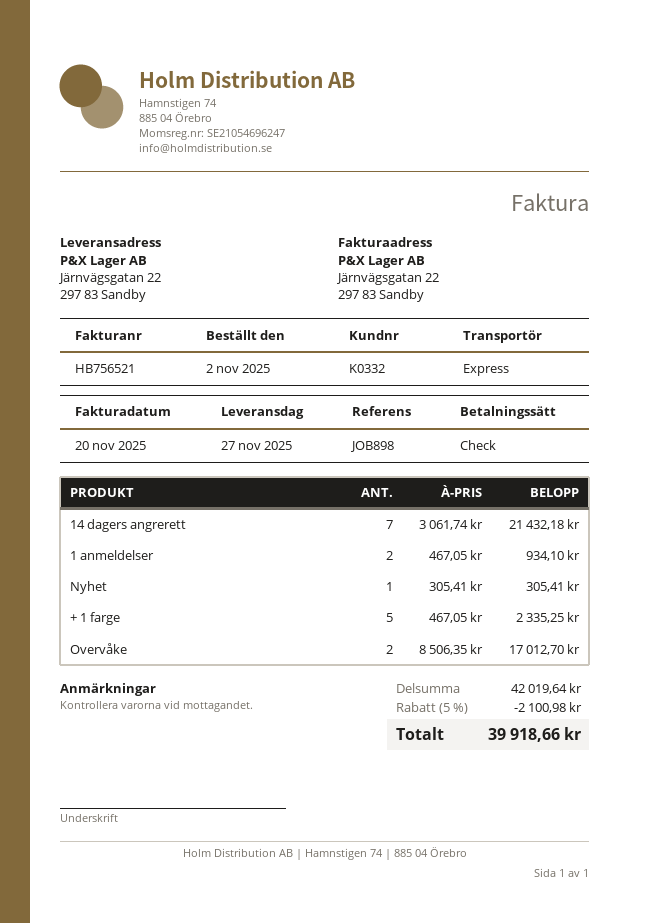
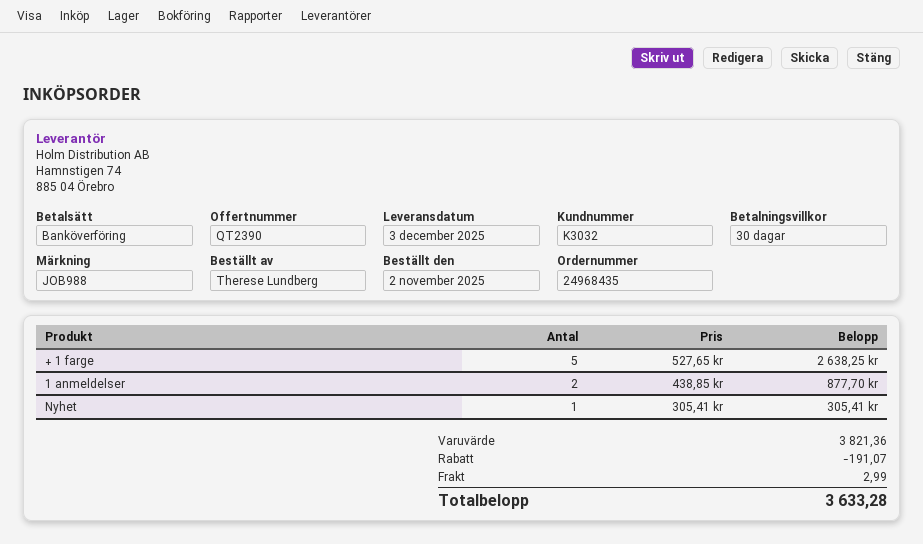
delivery date: 2025-11-27 -> 2025-12-03
customer number: K0332 -> K3032
reference: JOB898 -> JOB988
payment method: cheque -> bank transfer
14 dagers angrerett: 7 x 3061.74 = 21432.18 -> none
1 anmeldelser: 2 x 467.05 = 934.10 -> 2 x 438.85 = 877.70
+ 1 farge: 5 x 467.05 = 2335.25 -> 5 x 527.65 = 2638.25
Overvåke: 2 x 8506.35 = 17012.70 -> none
subtotal: 42019.64 -> 3821.36
discount: 2100.98 -> 191.07
shipping: none -> 2.99
total: 39918.66 -> 3633.28

